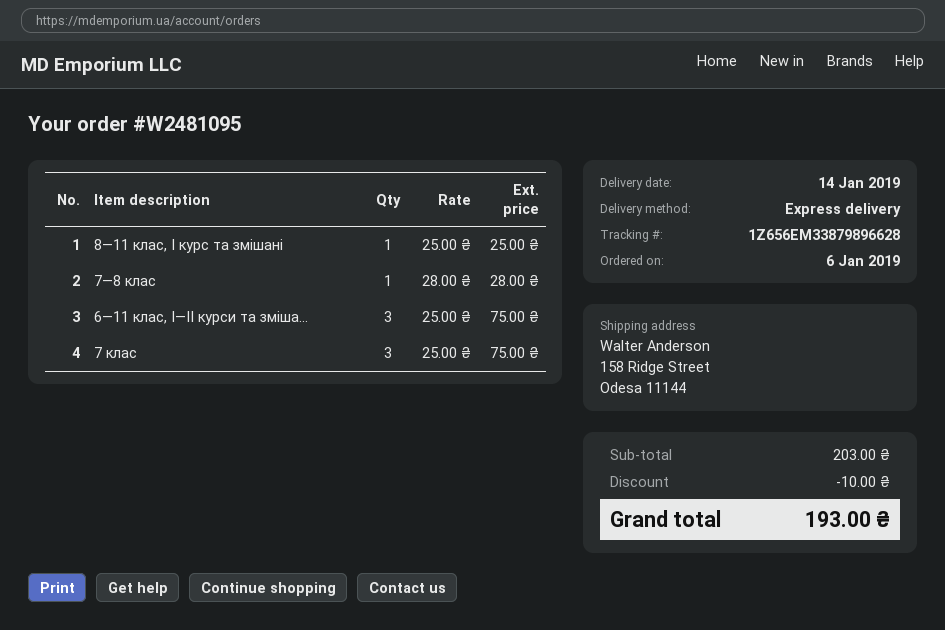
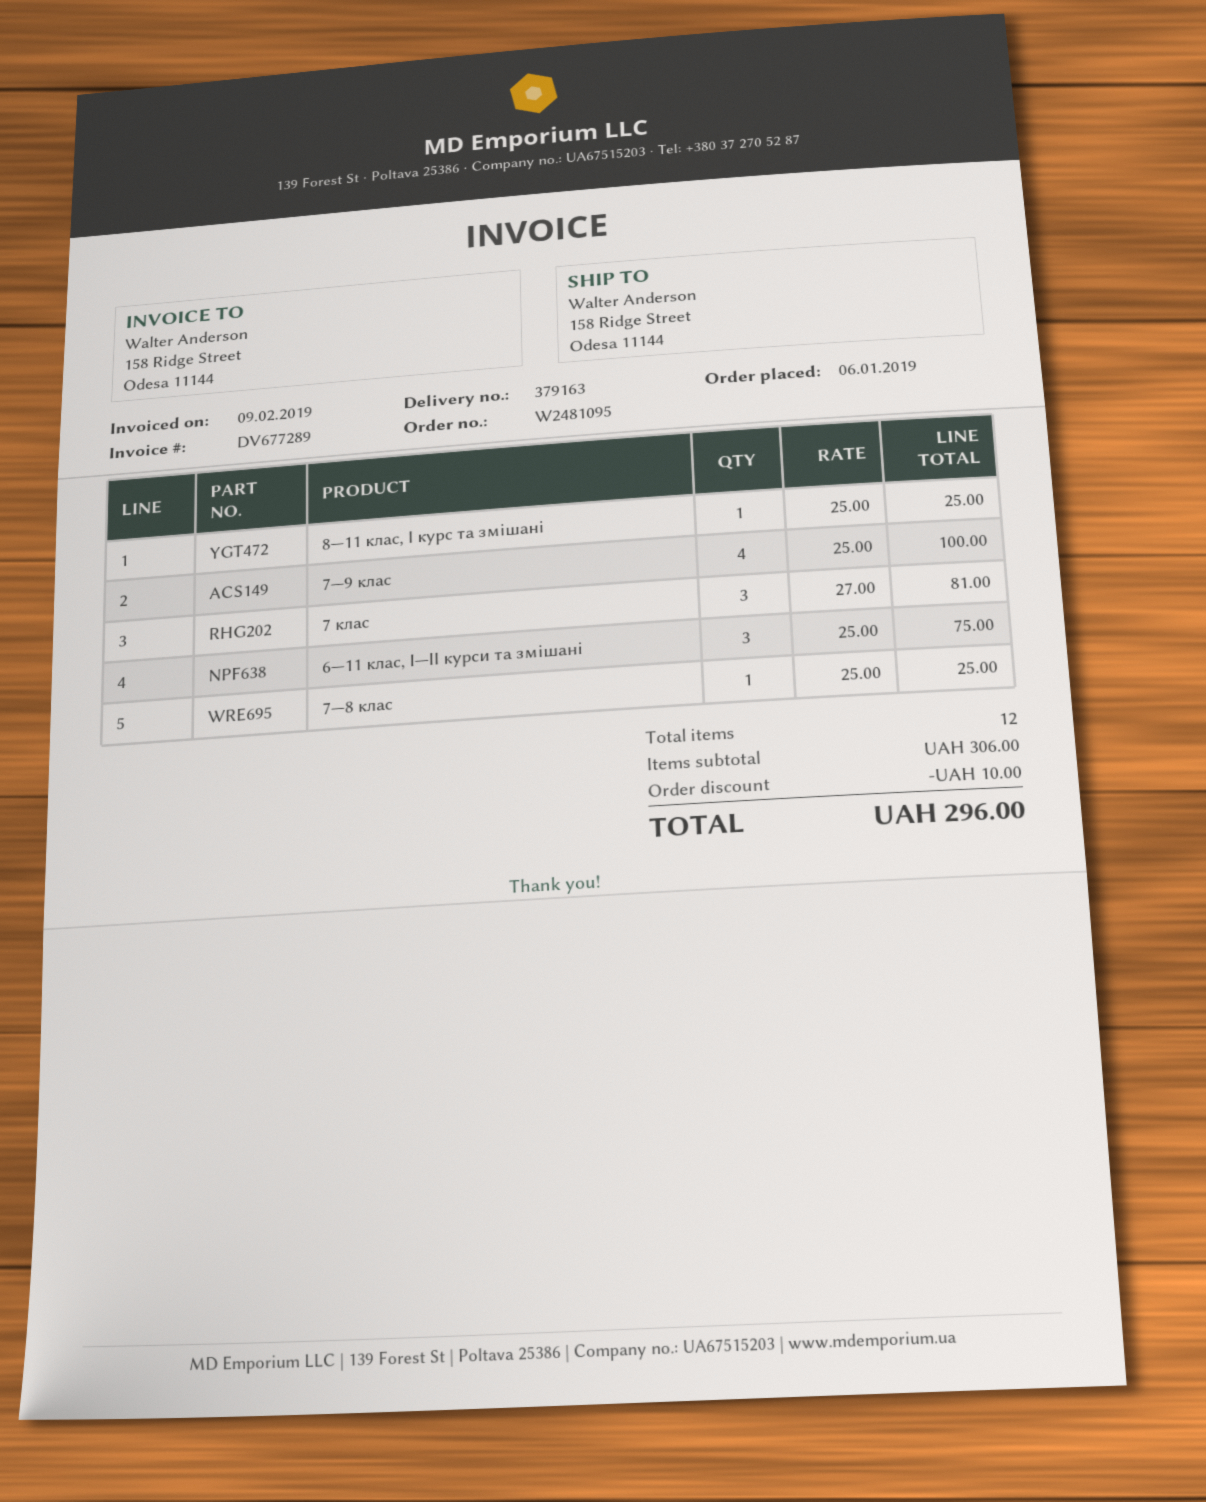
7—8 клас: 1 x 28.00 = 28.00 -> 1 x 25.00 = 25.00
7 клас: 3 x 25.00 = 75.00 -> 3 x 27.00 = 81.00
7—9 клас: none -> 4 x 25.00 = 100.00
subtotal: 203.00 -> 306.00
total: 193.00 -> 296.00

